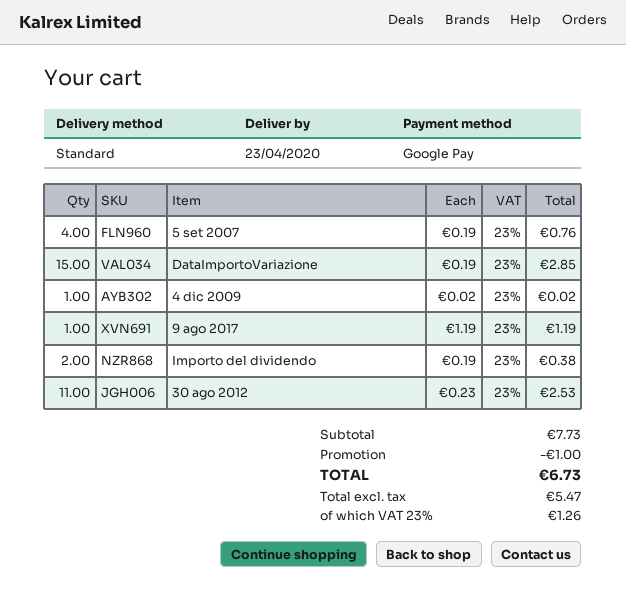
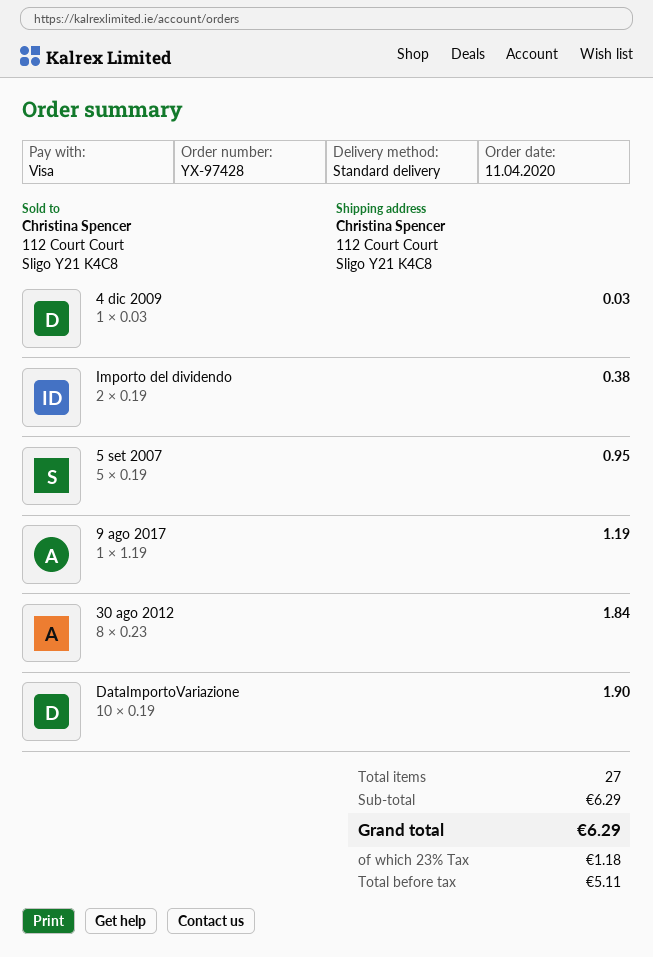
payment method: Google Pay -> Visa
5 set 2007: 4 x 0.19 = 0.76 -> 5 x 0.19 = 0.95
DataImportoVariazione: 15 x 0.19 = 2.85 -> 10 x 0.19 = 1.90
4 dic 2009: 1 x 0.02 = 0.02 -> 1 x 0.03 = 0.03
30 ago 2012: 11 x 0.23 = 2.53 -> 8 x 0.23 = 1.84
subtotal: 7.73 -> 6.29
discount: 1.00 -> none
net: 5.47 -> 5.11
tax: 23% = 1.26 -> 23% = 1.18
total: 6.73 -> 6.29

